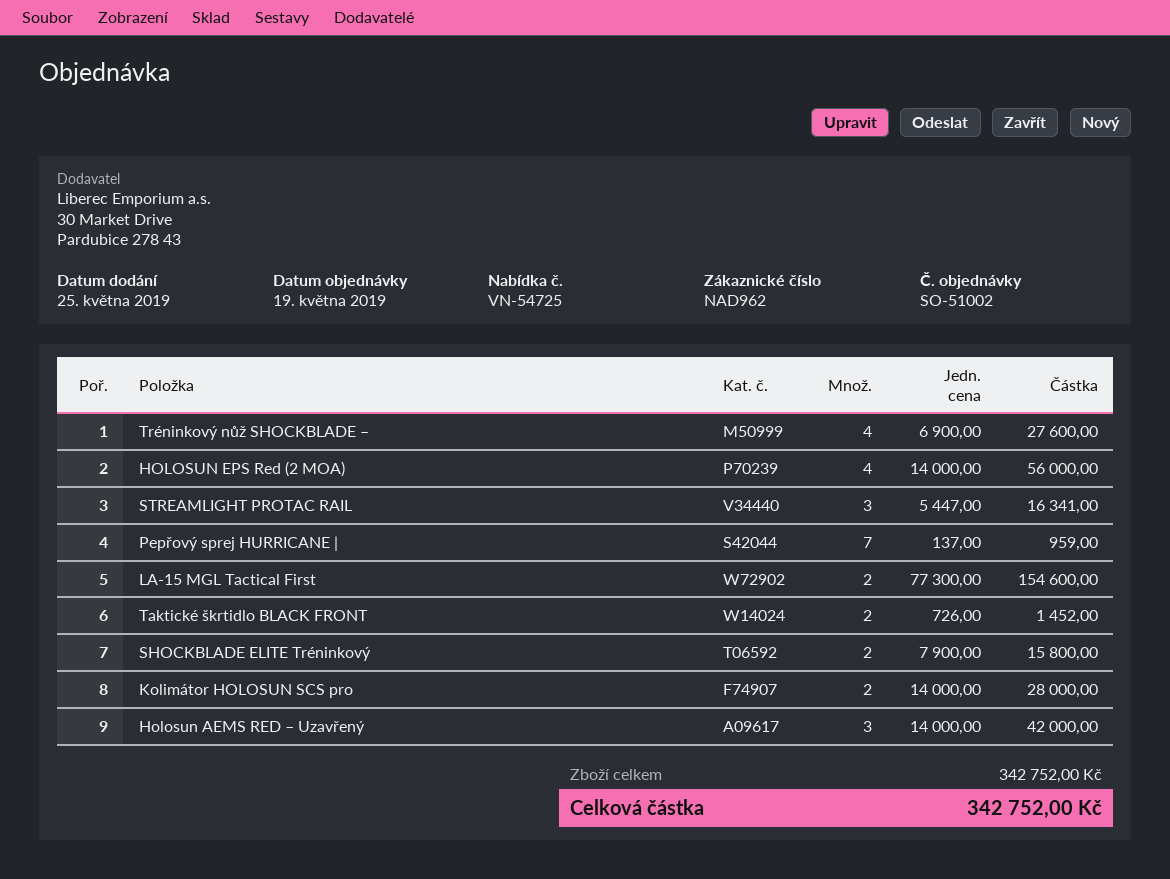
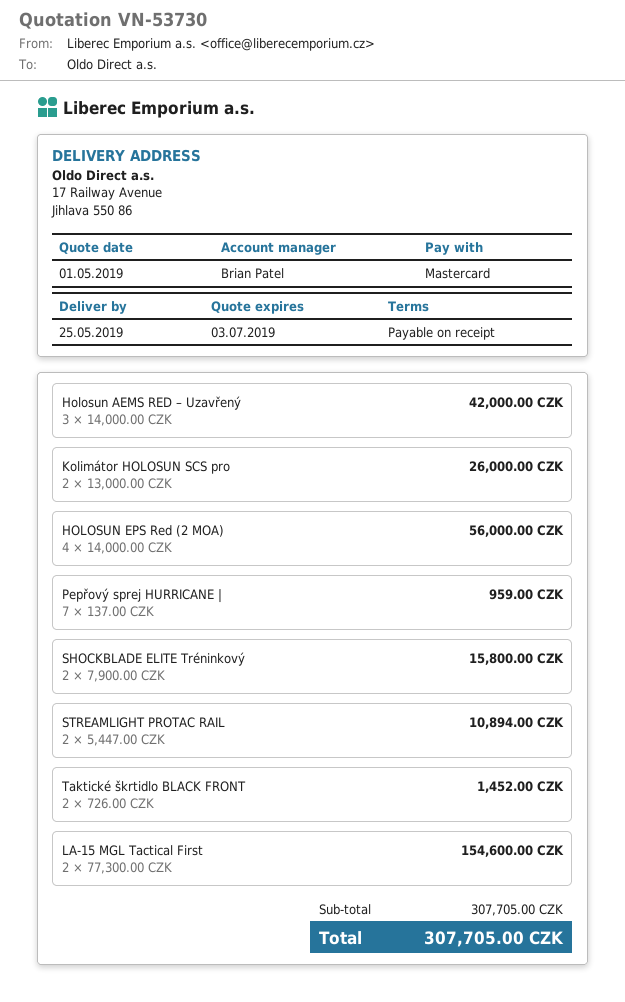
quote number: VN-54725 -> VN-53730
Tréninkový nůž SHOCKBLADE –: 4 x 6900.00 = 27600.00 -> none
STREAMLIGHT PROTAC RAIL: 3 x 5447.00 = 16341.00 -> 2 x 5447.00 = 10894.00
Kolimátor HOLOSUN SCS pro: 2 x 14000.00 = 28000.00 -> 2 x 13000.00 = 26000.00
subtotal: 342752.00 -> 307705.00
total: 342752.00 -> 307705.00

